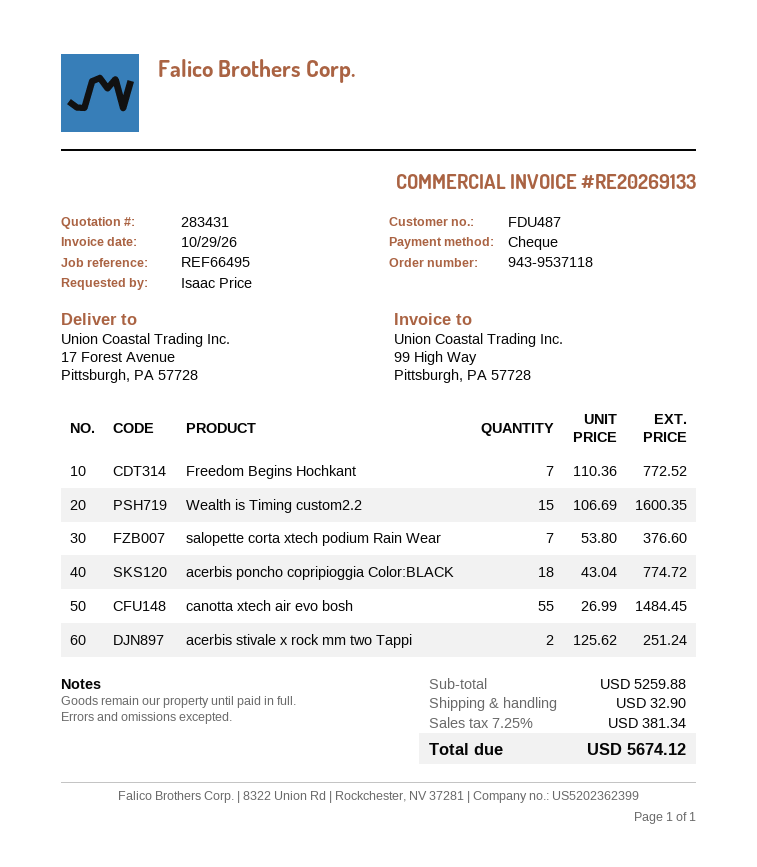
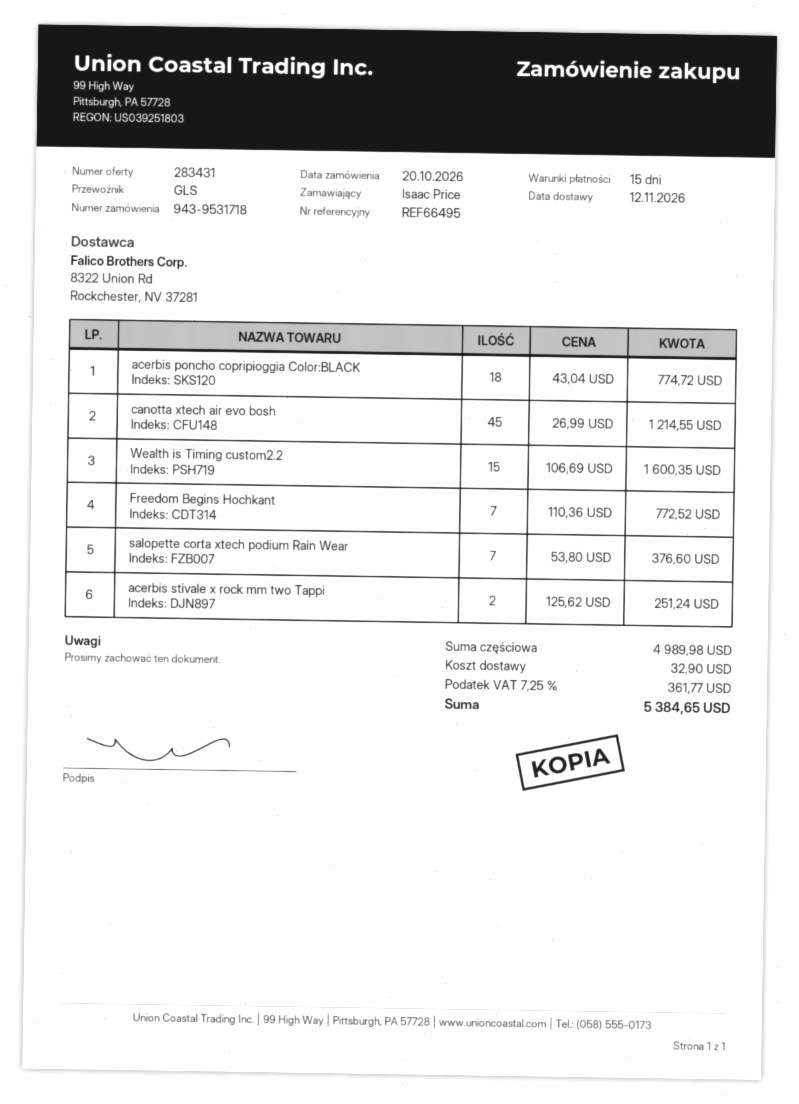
order number: 943-9537118 -> 943-9531718
canotta xtech air evo bosh: 55 x 26.99 = 1484.45 -> 45 x 26.99 = 1214.55
subtotal: 5259.88 -> 4989.98
tax: 7.25% = 381.34 -> 7.25% = 361.77
total: 5674.12 -> 5384.65

